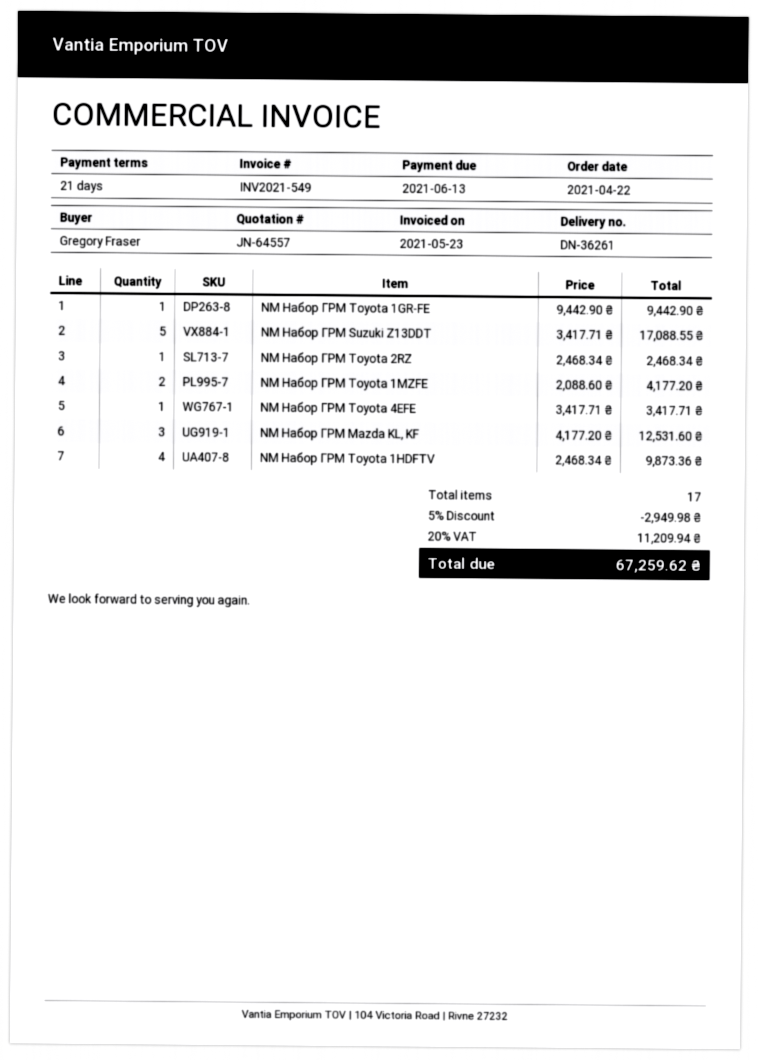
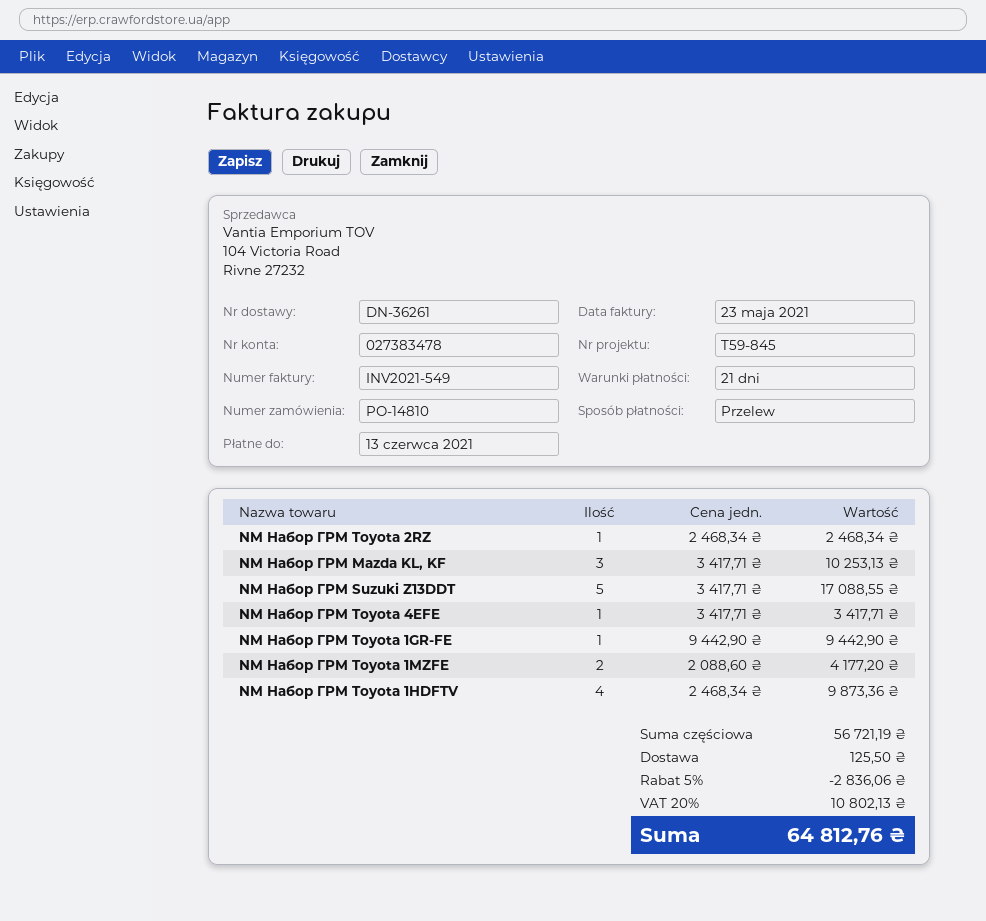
NM Набор ГРМ Mazda KL, KF: 3 x 4177.20 = 12531.60 -> 3 x 3417.71 = 10253.13
discount: 5% = 2949.98 -> 5% = 2836.06
shipping: none -> 125.50
tax: 20% = 11209.94 -> 20% = 10802.13
total: 67259.62 -> 64812.76

